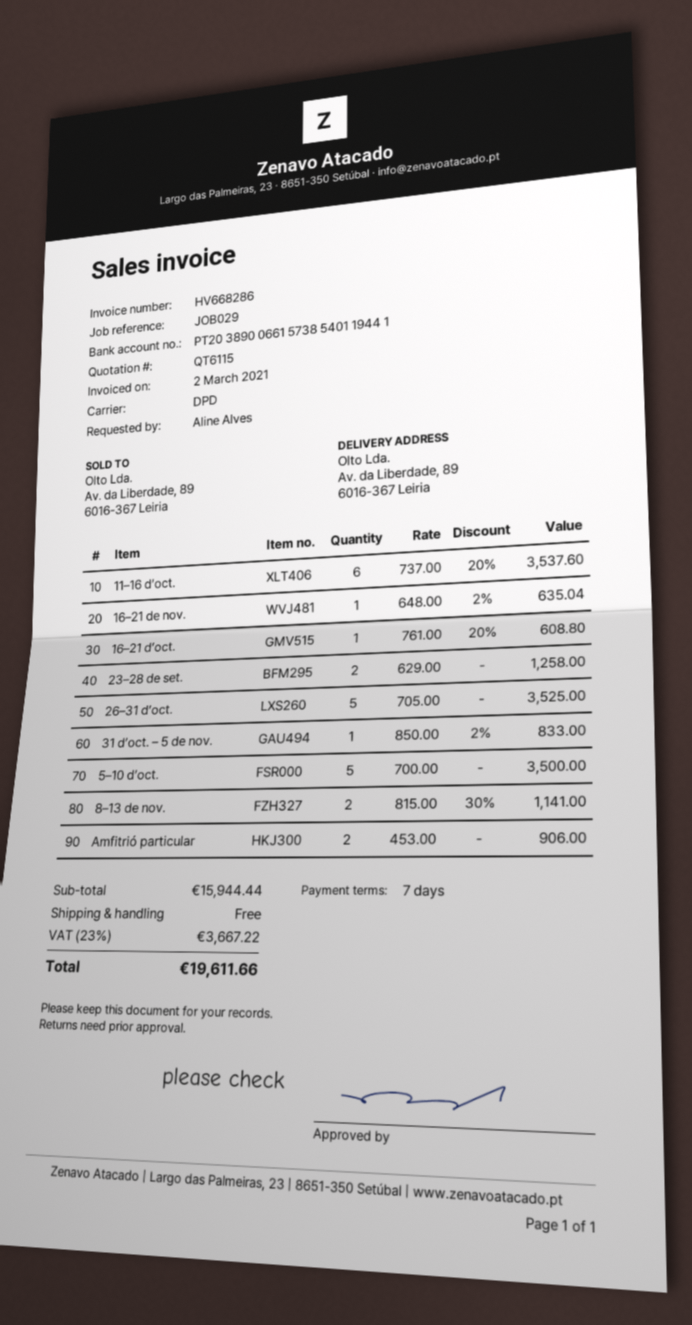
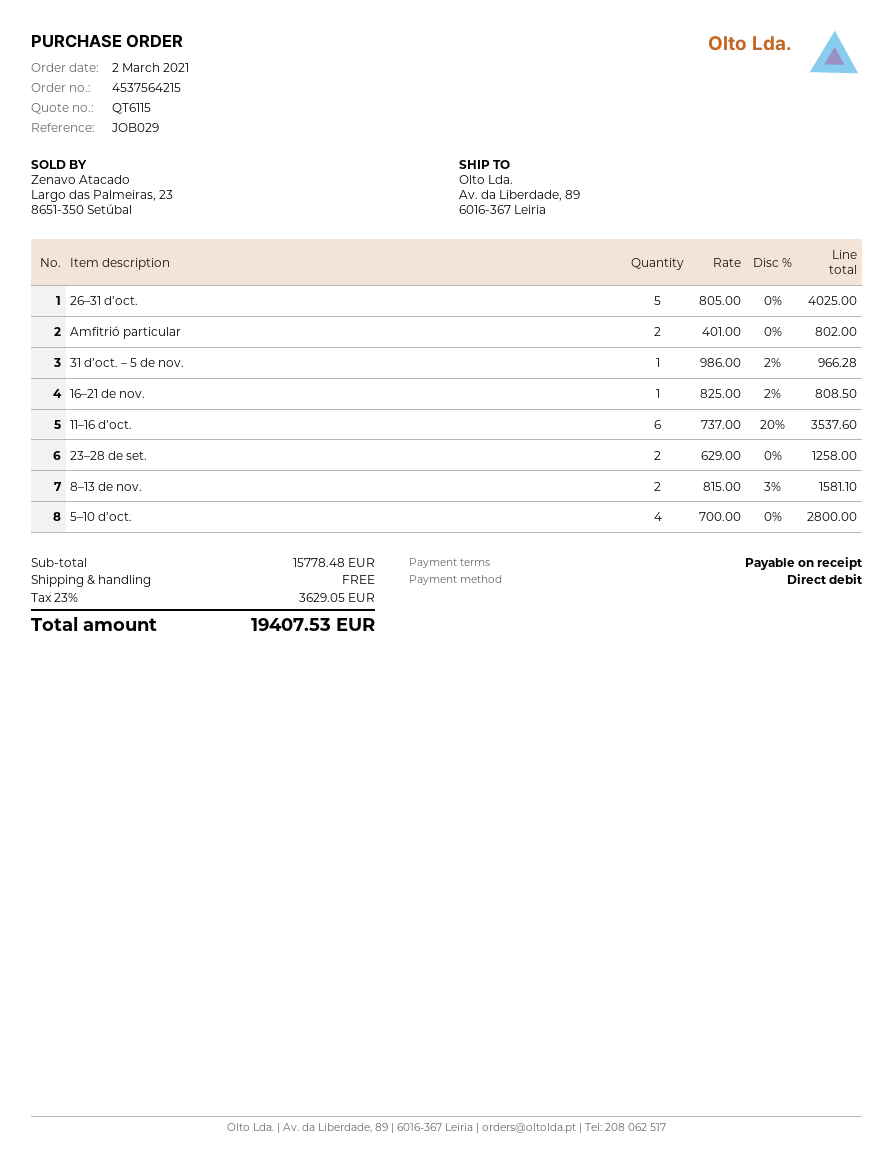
payment terms: 7 days -> on receipt
16–21 de nov.: 1 x 648.00 - 2% = 635.04 -> 1 x 825.00 - 2% = 808.50
16–21 d’oct.: 1 x 761.00 - 20% = 608.80 -> none
26–31 d’oct.: 5 x 705.00 = 3525.00 -> 5 x 805.00 = 4025.00
31 d’oct. – 5 de nov.: 1 x 850.00 - 2% = 833.00 -> 1 x 986.00 - 2% = 966.28
5–10 d’oct.: 5 x 700.00 = 3500.00 -> 4 x 700.00 = 2800.00
8–13 de nov.: 2 x 815.00 - 30% = 1141.00 -> 2 x 815.00 - 3% = 1581.10
Amfitrió particular: 2 x 453.00 = 906.00 -> 2 x 401.00 = 802.00
subtotal: 15944.44 -> 15778.48
tax: 23% = 3667.22 -> 23% = 3629.05
total: 19611.66 -> 19407.53

